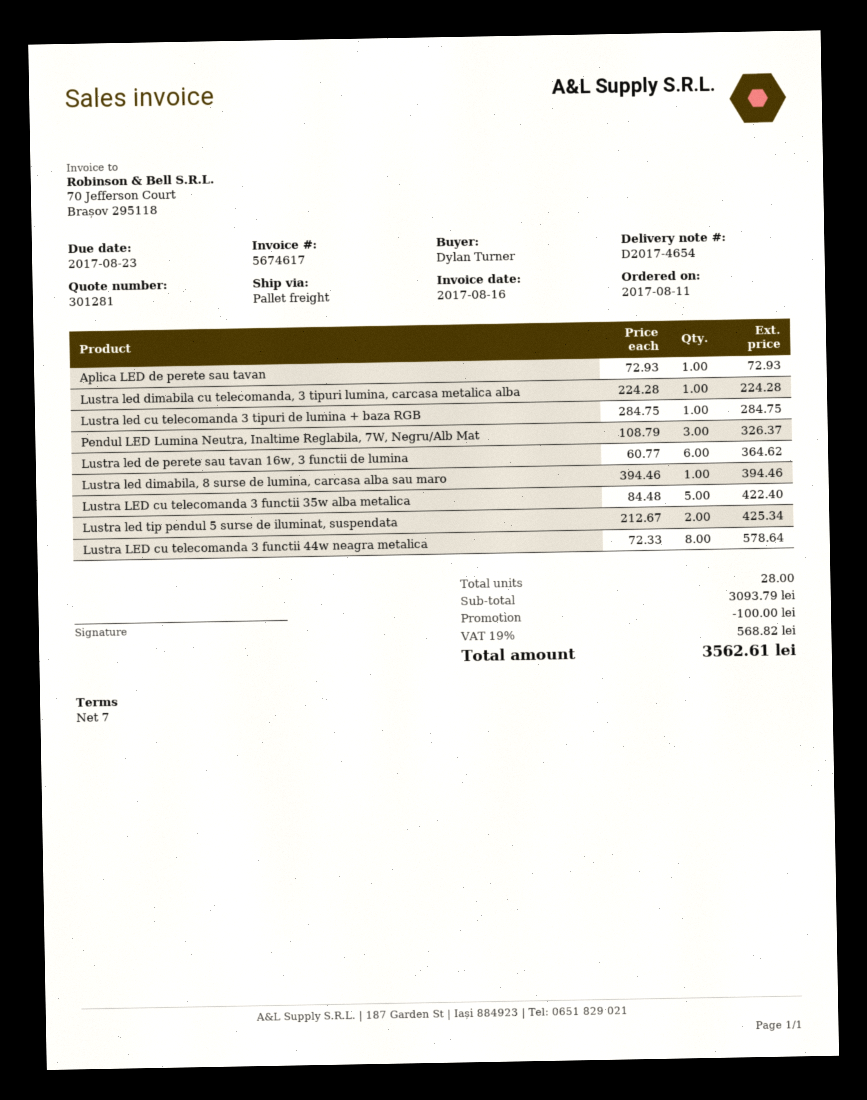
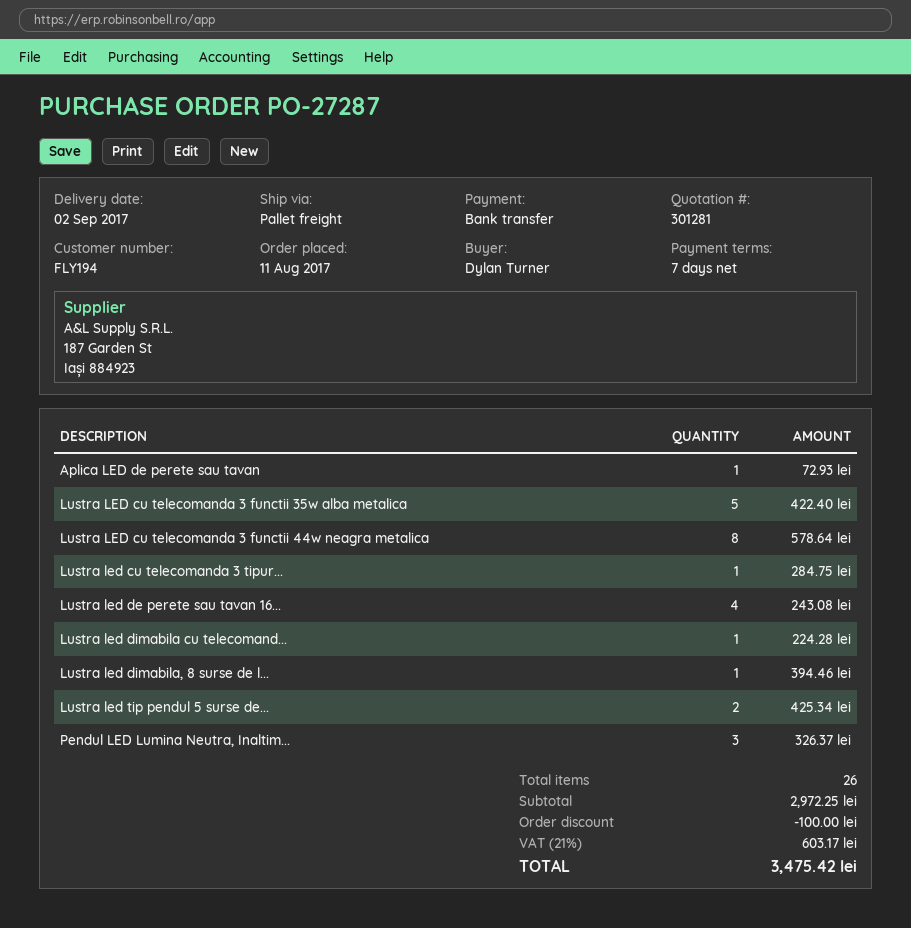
Lustra led de perete sau tavan 16w, 3 functii de lumina: 6 for 364.62 -> 4 for 243.08
total quantity: 28 -> 26
subtotal: 3093.79 -> 2972.25
tax: 19% = 568.82 -> 21% = 603.17
total: 3562.61 -> 3475.42

